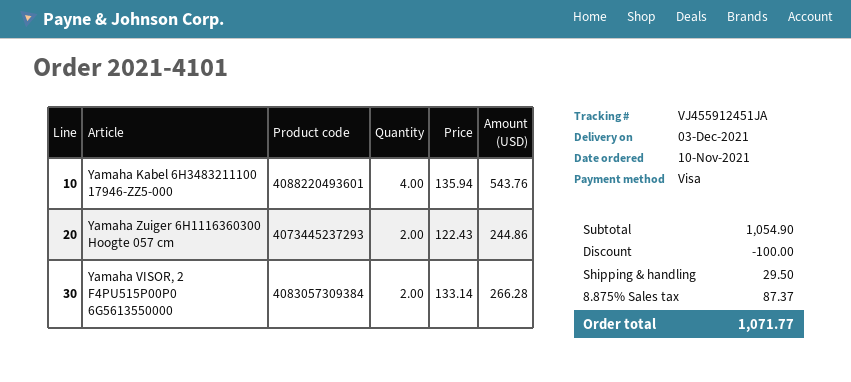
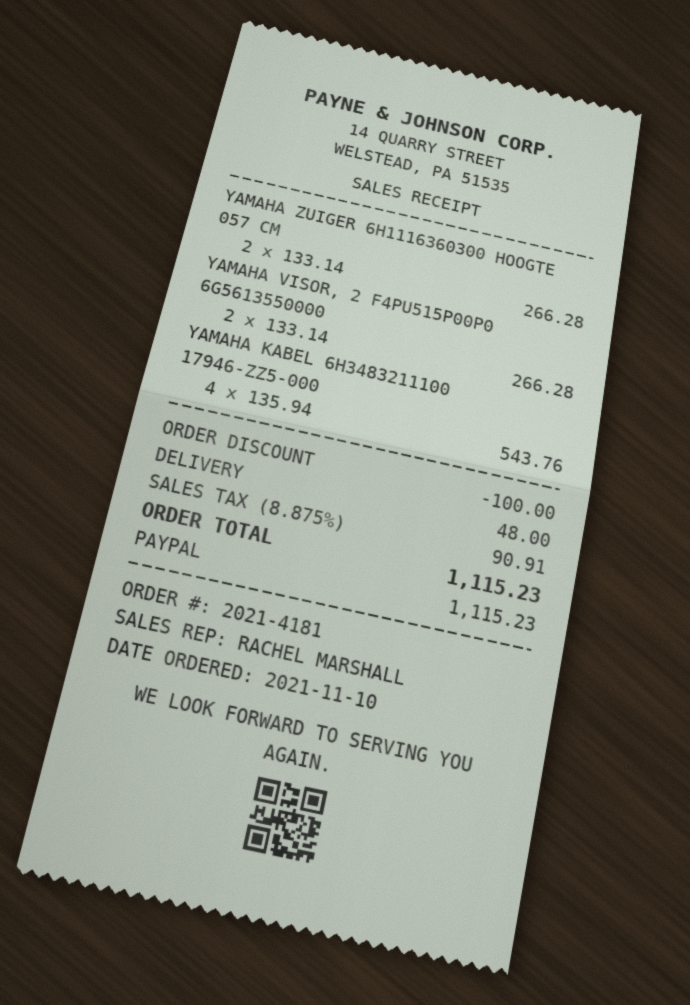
order number: 2021-4101 -> 2021-4181
payment method: Visa -> PayPal
Yamaha Zuiger 6H1116360300 Hoogte 057 cm: 2 x 122.43 = 244.86 -> 2 x 133.14 = 266.28
shipping: 29.50 -> 48.00
tax: 8.875% = 87.37 -> 8.875% = 90.91
total: 1071.77 -> 1115.23

